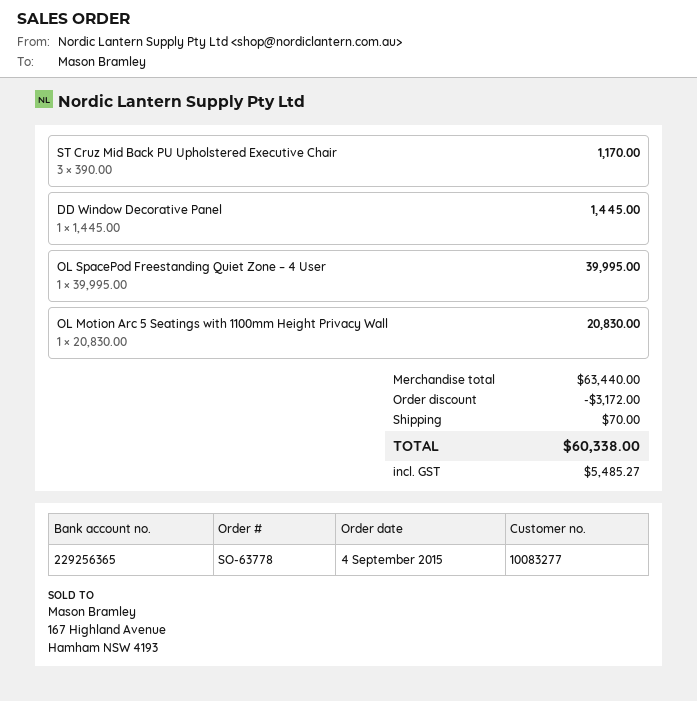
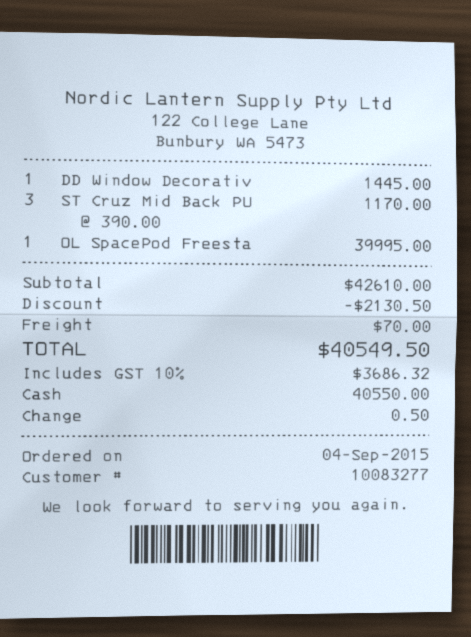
OL Motion Arc 5 Seatings with 1100mm Height Privacy Wall: 1 x 20830.00 = 20830.00 -> none
subtotal: 63440.00 -> 42610.00
discount: 3172.00 -> 2130.50
tax: 5485.27 -> 3686.32
total: 60338.00 -> 40549.50

